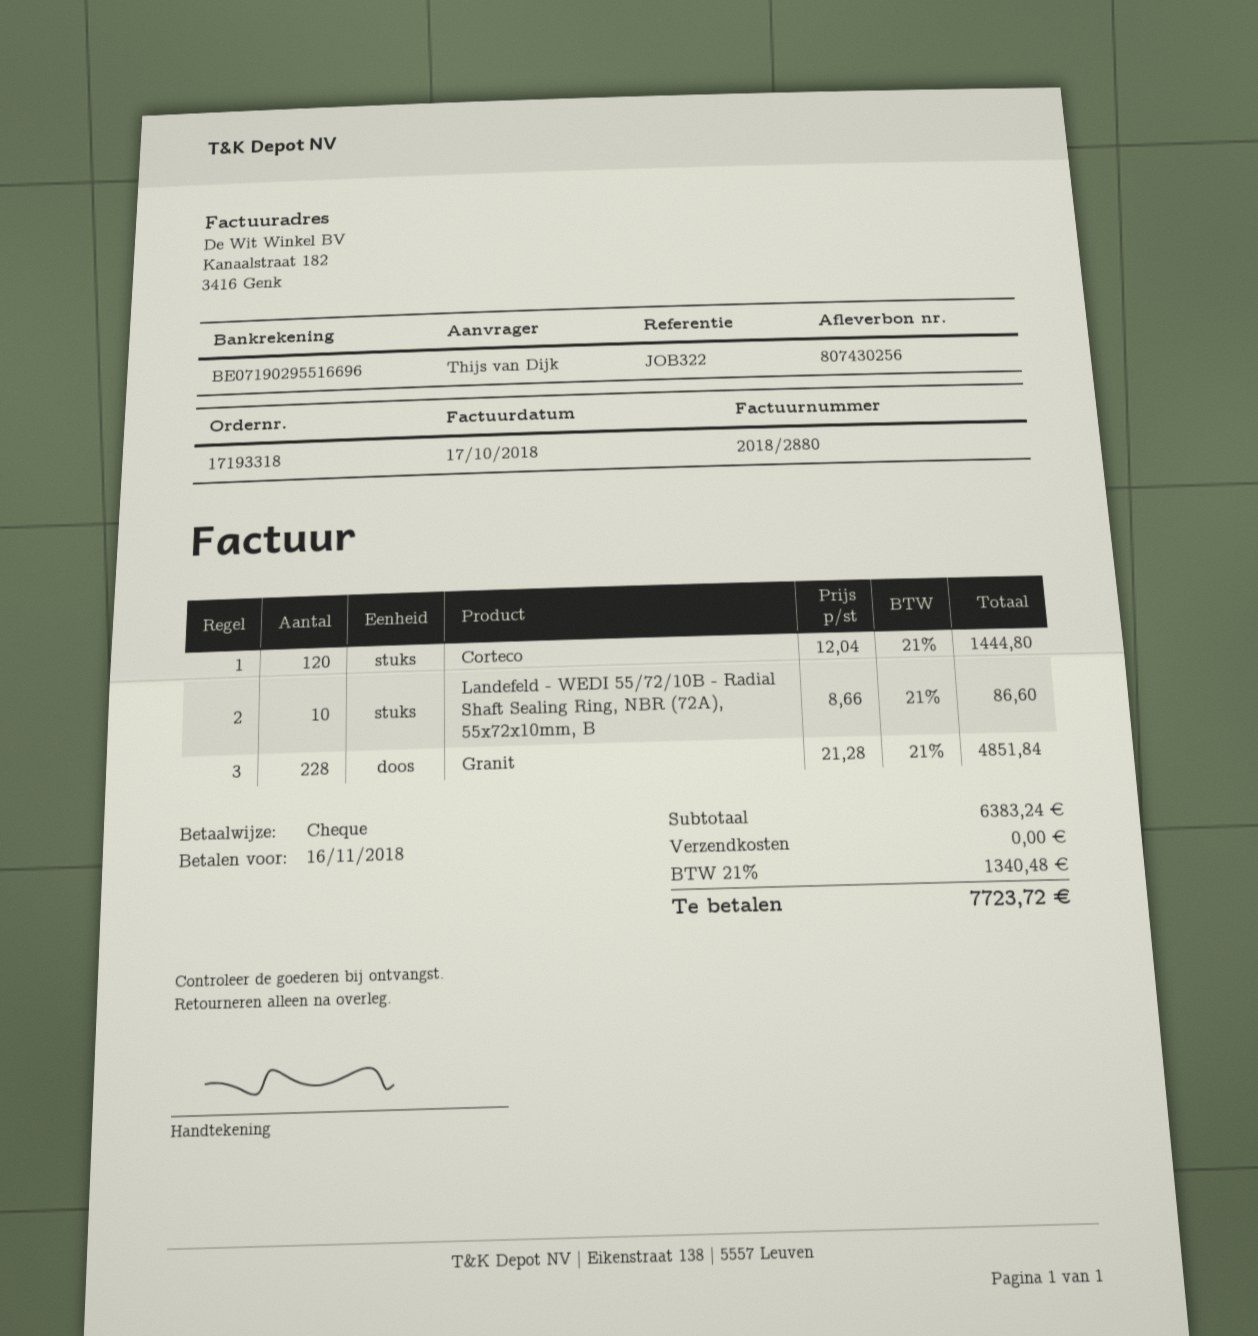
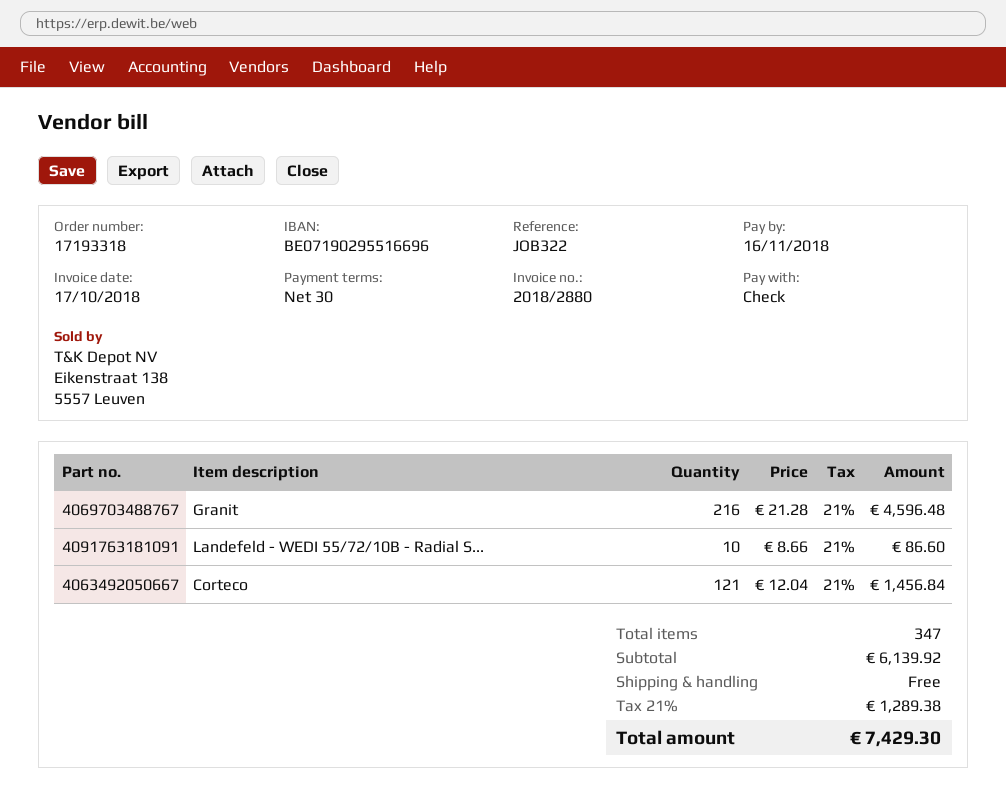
Corteco: 120 x 12.04 = 1444.80 -> 121 x 12.04 = 1456.84
Granit: 228 x 21.28 = 4851.84 -> 216 x 21.28 = 4596.48
subtotal: 6383.24 -> 6139.92
tax: 21% = 1340.48 -> 21% = 1289.38
total: 7723.72 -> 7429.30

